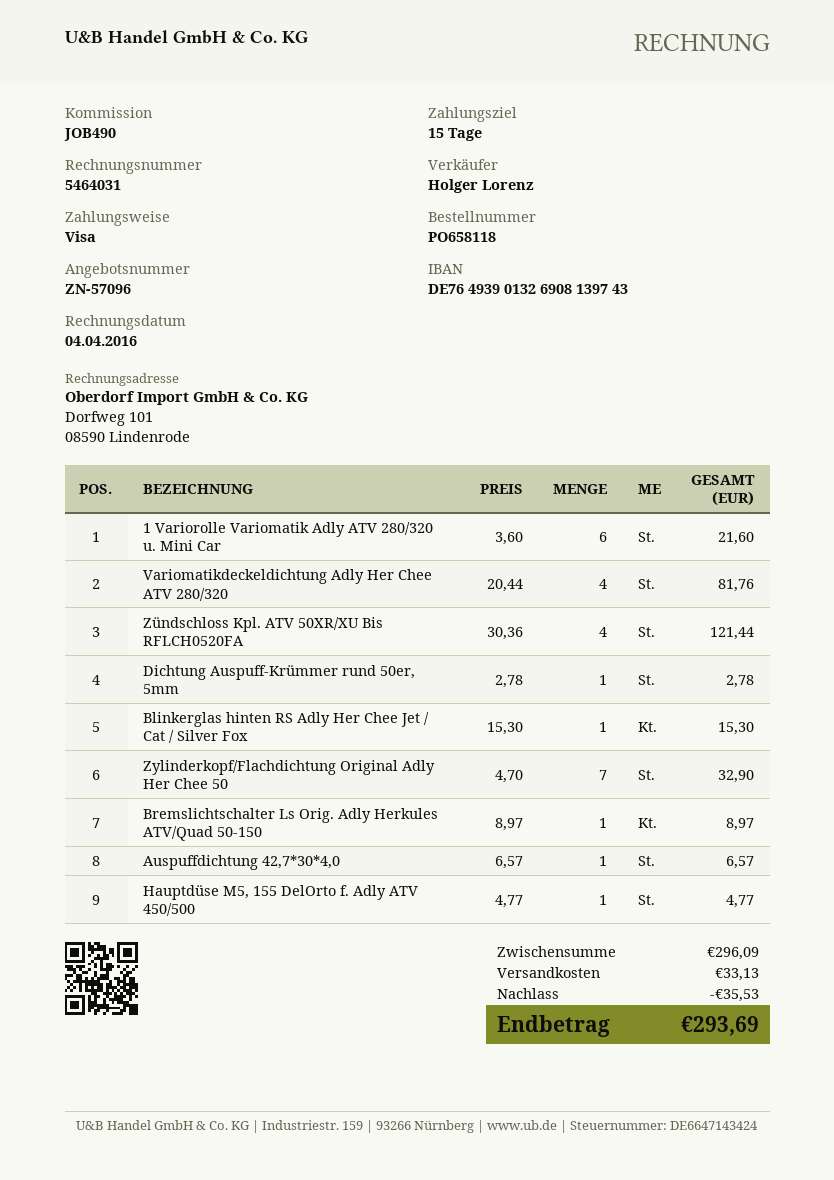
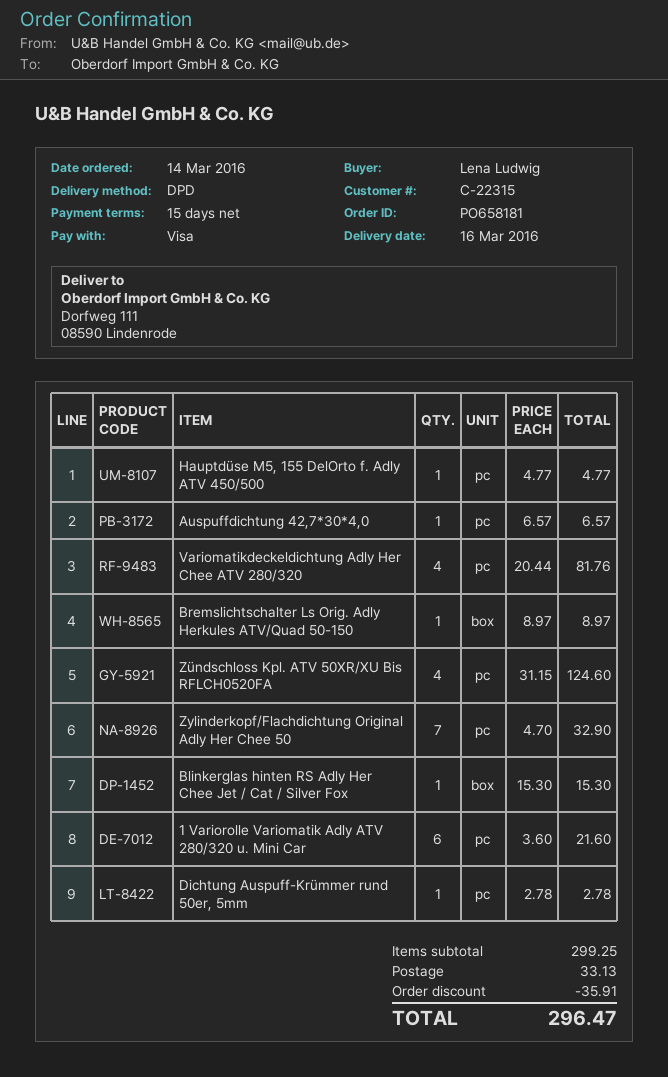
order number: PO658118 -> PO658181
Zündschloss Kpl. ATV 50XR/XU Bis RFLCH0520FA: 4 x 30.36 = 121.44 -> 4 x 31.15 = 124.60
subtotal: 296.09 -> 299.25
discount: 35.53 -> 35.91
total: 293.69 -> 296.47

